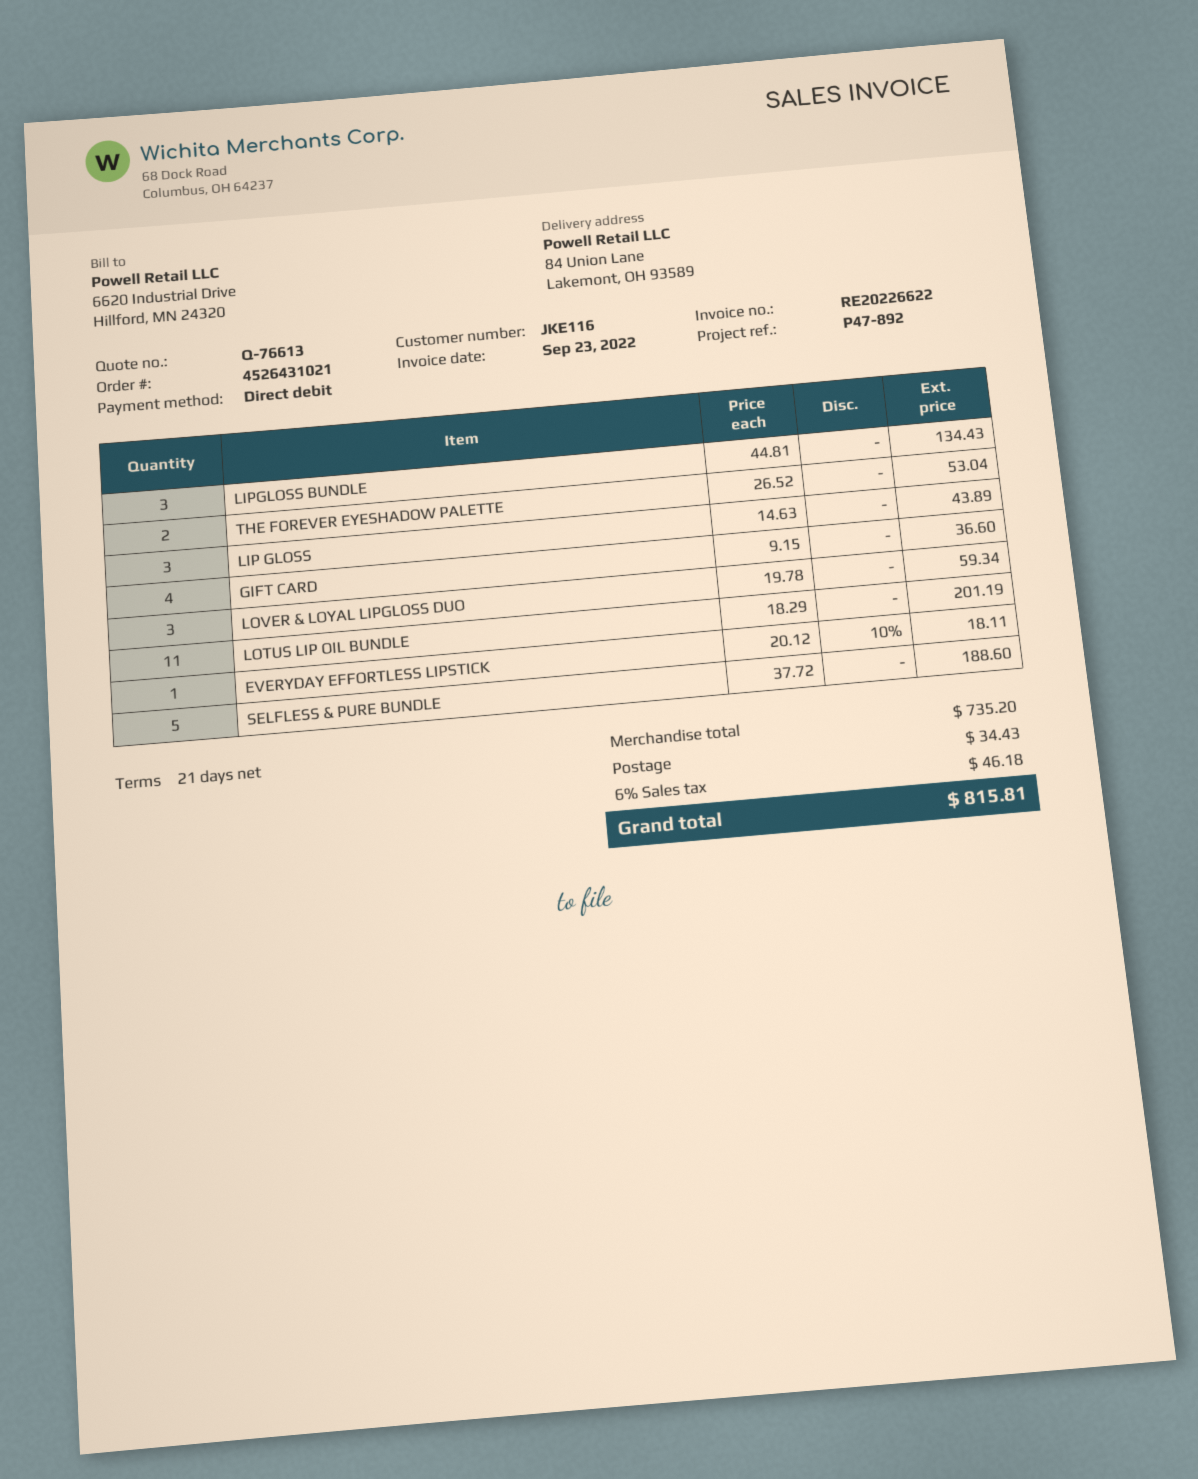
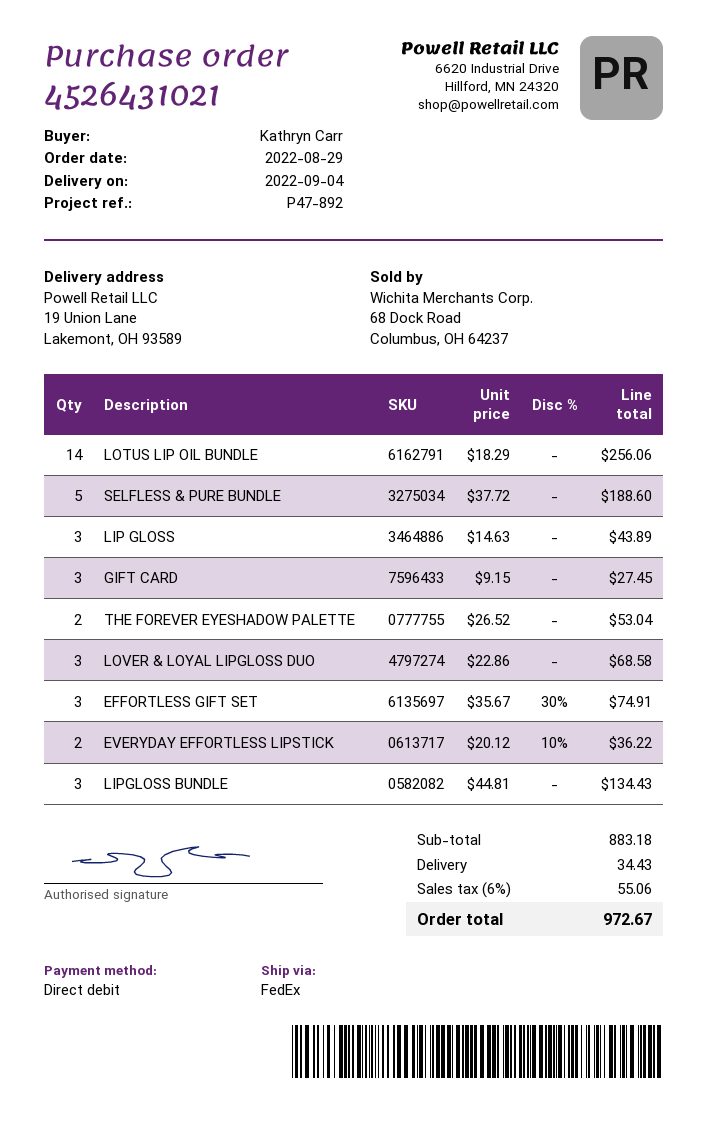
ship to: 84 Union Lane, Lakemont, OH 93589 -> 19 Union Lane, Lakemont, OH 93589
GIFT CARD: 4 x 9.15 = 36.60 -> 3 x 9.15 = 27.45
LOVER & LOYAL LIPGLOSS DUO: 3 x 19.78 = 59.34 -> 3 x 22.86 = 68.58
LOTUS LIP OIL BUNDLE: 11 x 18.29 = 201.19 -> 14 x 18.29 = 256.06
EVERYDAY EFFORTLESS LIPSTICK: 1 x 20.12 - 10% = 18.11 -> 2 x 20.12 - 10% = 36.22
EFFORTLESS GIFT SET: none -> 3 x 35.67 - 30% = 74.91
subtotal: 735.20 -> 883.18
tax: 6% = 46.18 -> 6% = 55.06
total: 815.81 -> 972.67

